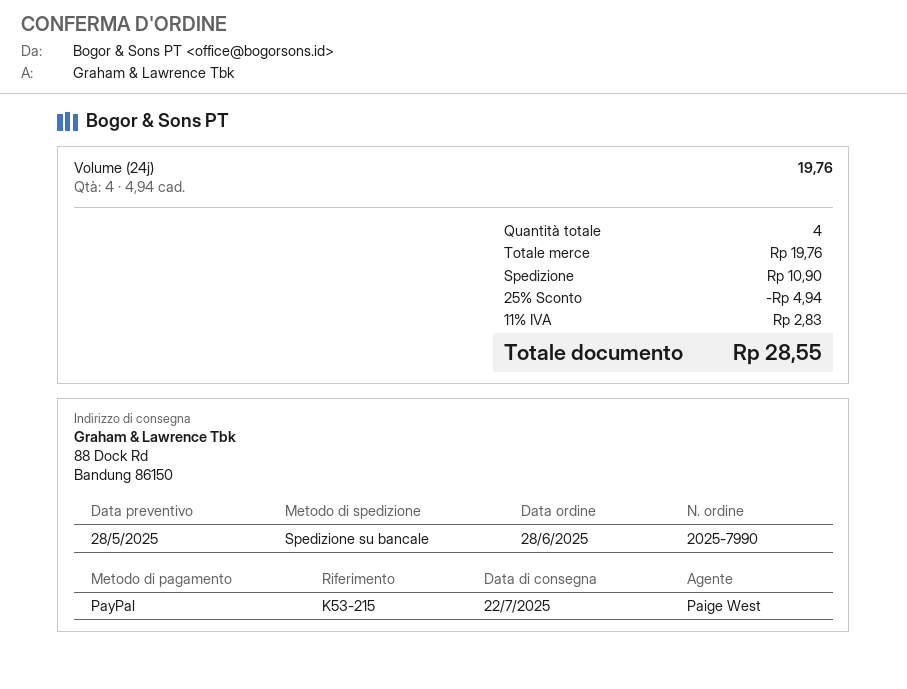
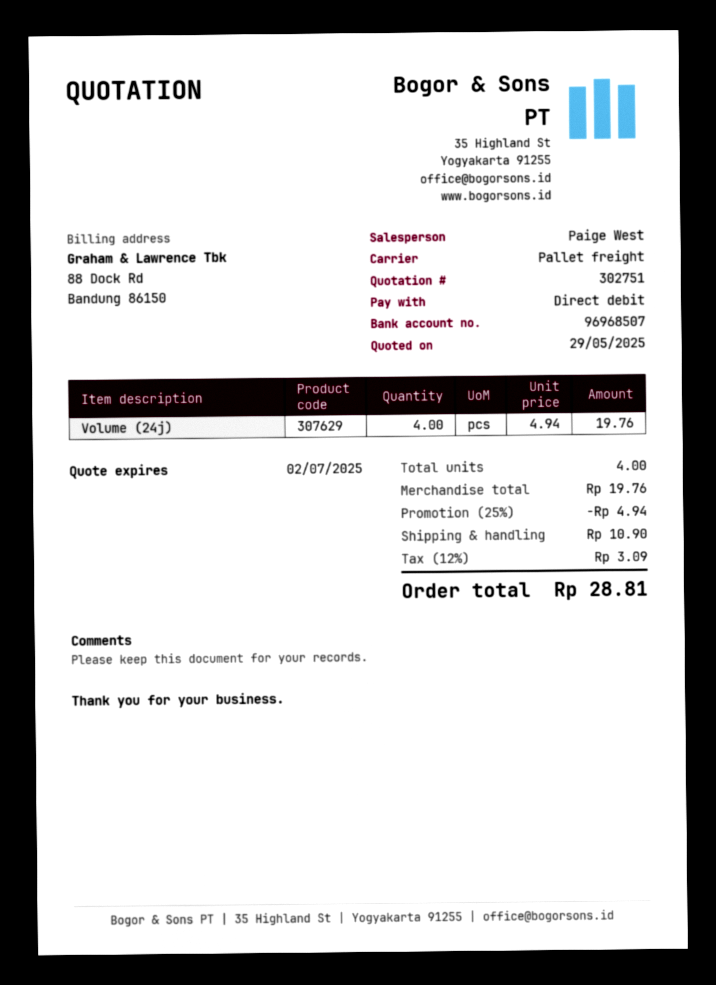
quote date: 2025-05-28 -> 2025-05-29
payment method: PayPal -> direct debit
tax: 11% = 2.83 -> 12% = 3.09
total: 28.55 -> 28.81

